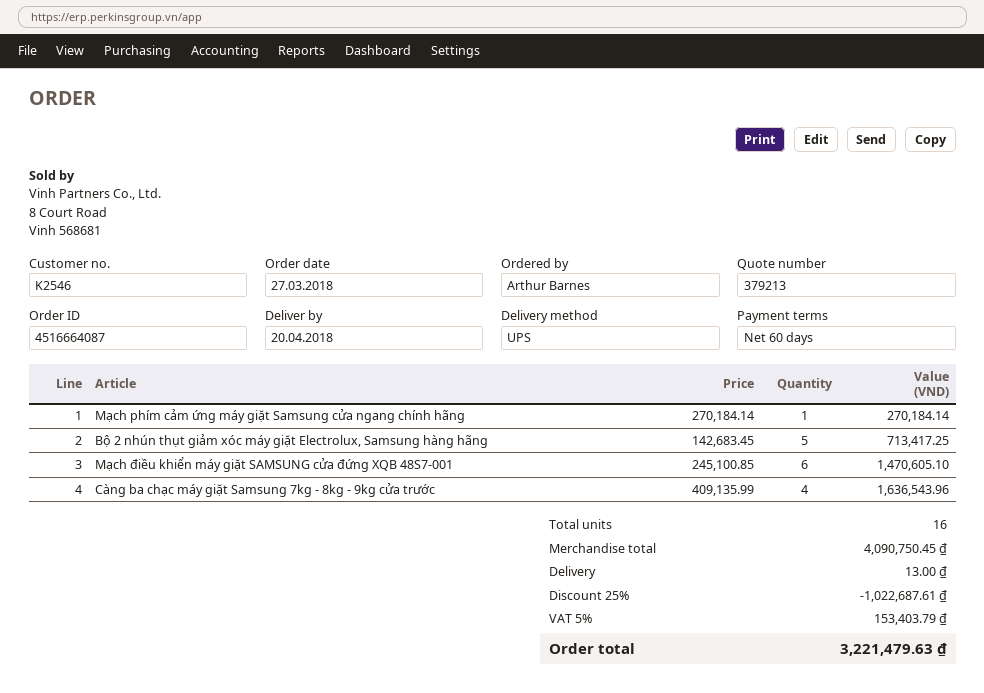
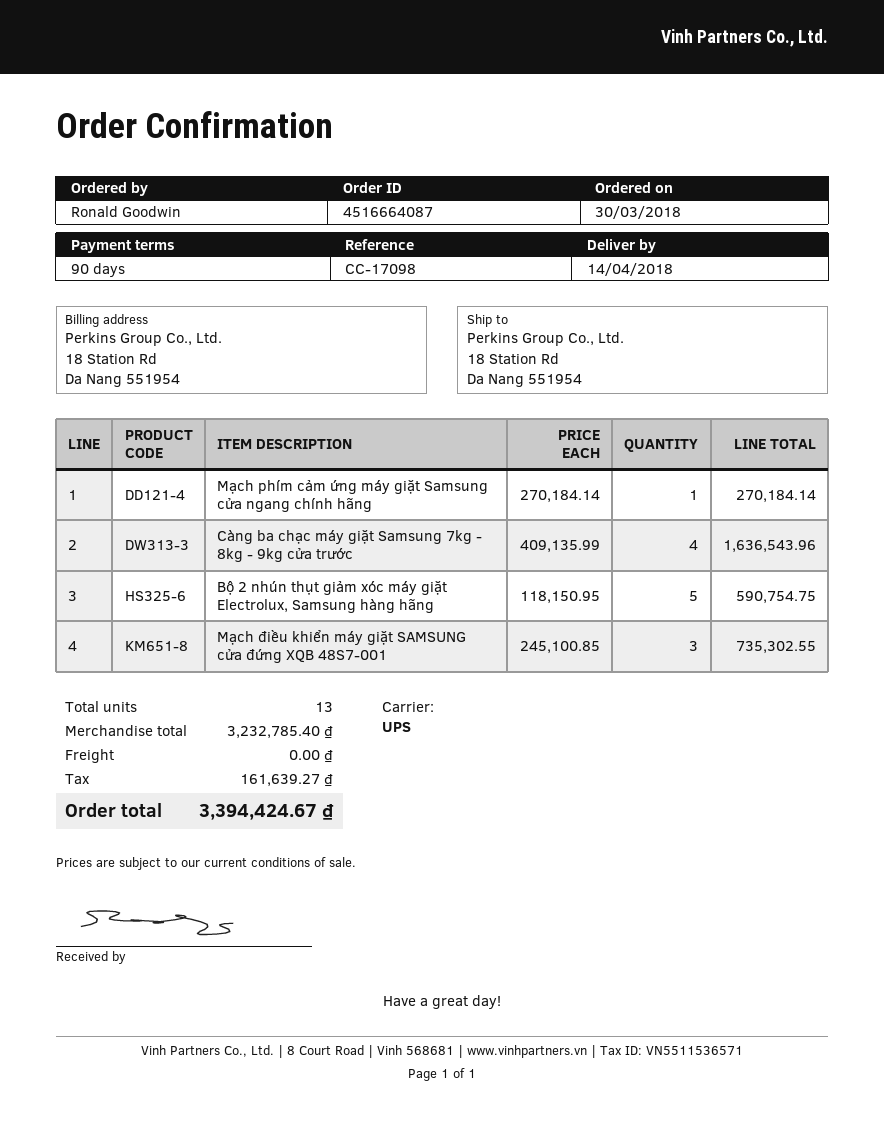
order date: 2018-03-27 -> 2018-03-30
delivery date: 2018-04-20 -> 2018-04-14
payment terms: 60 days -> 90 days
ordered by: Arthur Barnes -> Ronald Goodwin
Bộ 2 nhún thụt giảm xóc máy giặt Electrolux, Samsung hàng hãng: 5 x 142683.45 = 713417.25 -> 5 x 118150.95 = 590754.75
Mạch điều khiển máy giặt SAMSUNG cửa đứng XQB 48S7-001: 6 x 245100.85 = 1470605.10 -> 3 x 245100.85 = 735302.55
total quantity: 16 -> 13
subtotal: 4090750.45 -> 3232785.40
discount: 25% = 1022687.61 -> none
shipping: 13.00 -> 0.00
tax: 153403.79 -> 161639.27
total: 3221479.63 -> 3394424.67

